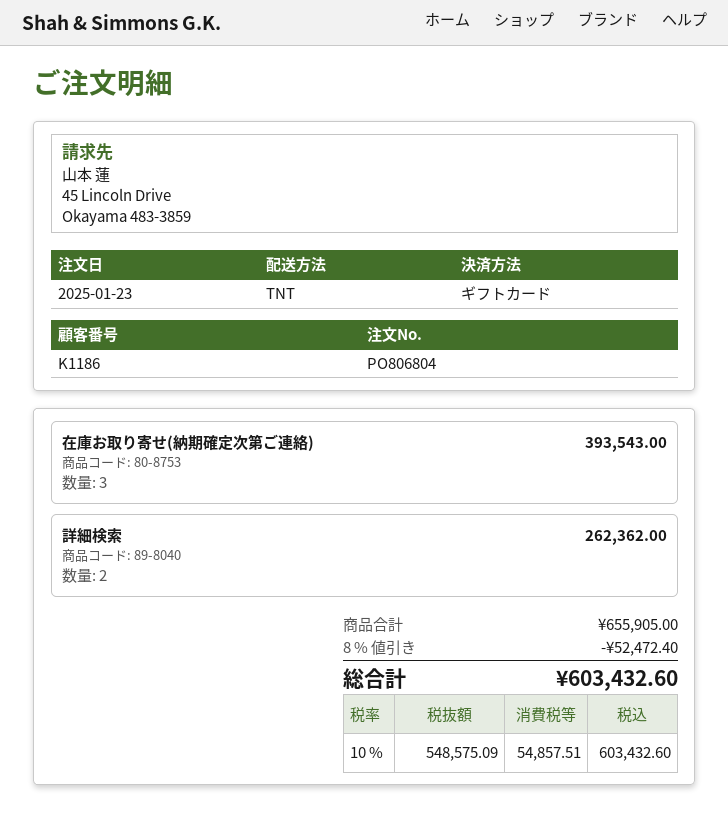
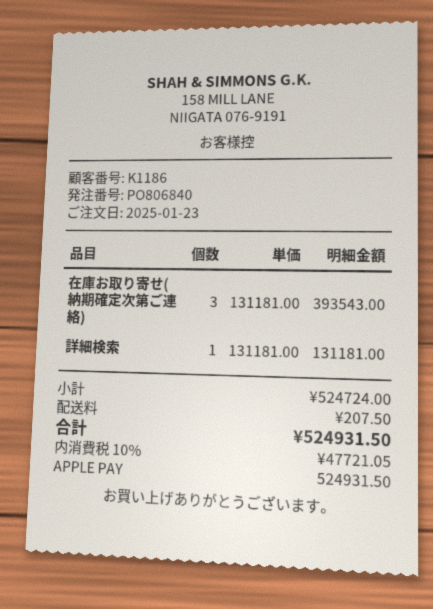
order number: PO806804 -> PO806840
payment method: gift card -> Apple Pay
詳細検索: 2 for 262362.00 -> 1 for 131181.00
subtotal: 655905.00 -> 524724.00
discount: 8% = 52472.40 -> none
shipping: none -> 207.50
tax: 10% = 54857.51 -> 10% = 47721.05
total: 603432.60 -> 524931.50

